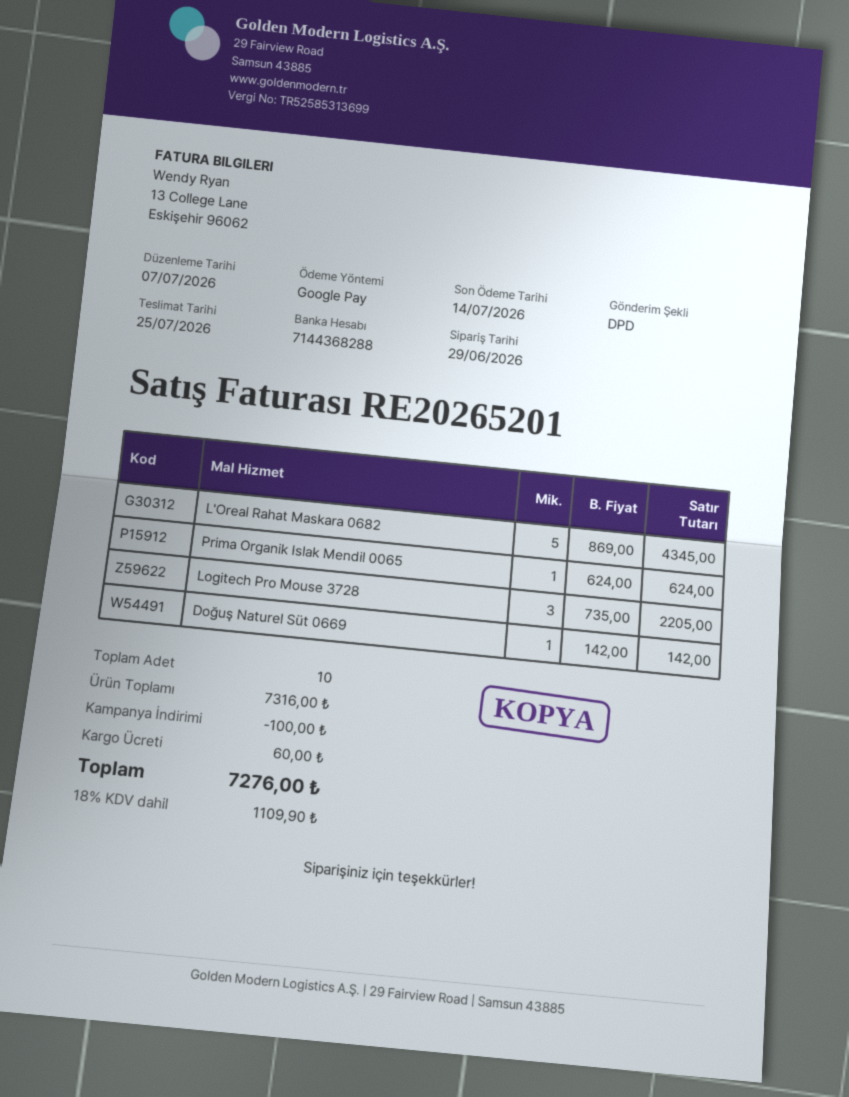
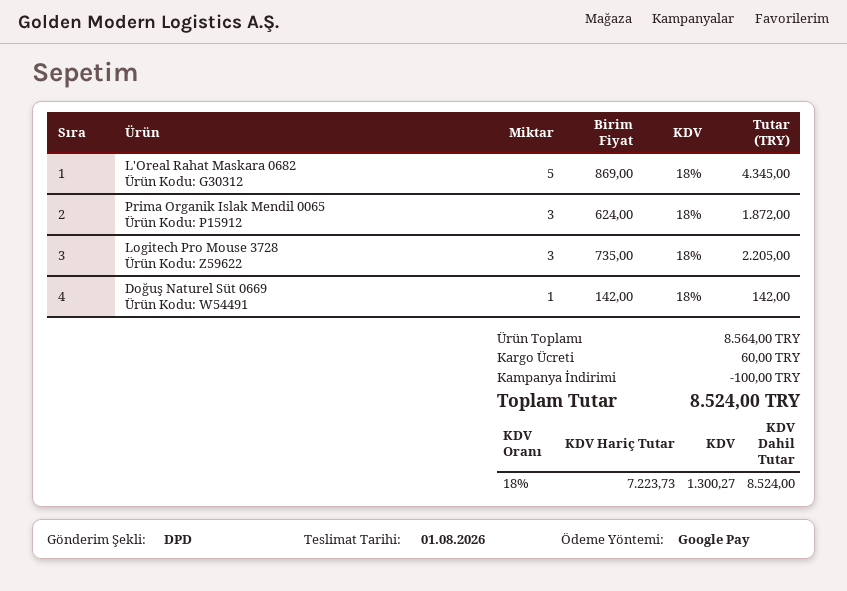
delivery date: 2026-07-25 -> 2026-08-01
Prima Organik Islak Mendil 0065: 1 x 624.00 = 624.00 -> 3 x 624.00 = 1872.00
subtotal: 7316.00 -> 8564.00
tax: 18% = 1109.90 -> 18% = 1300.27
total: 7276.00 -> 8524.00

